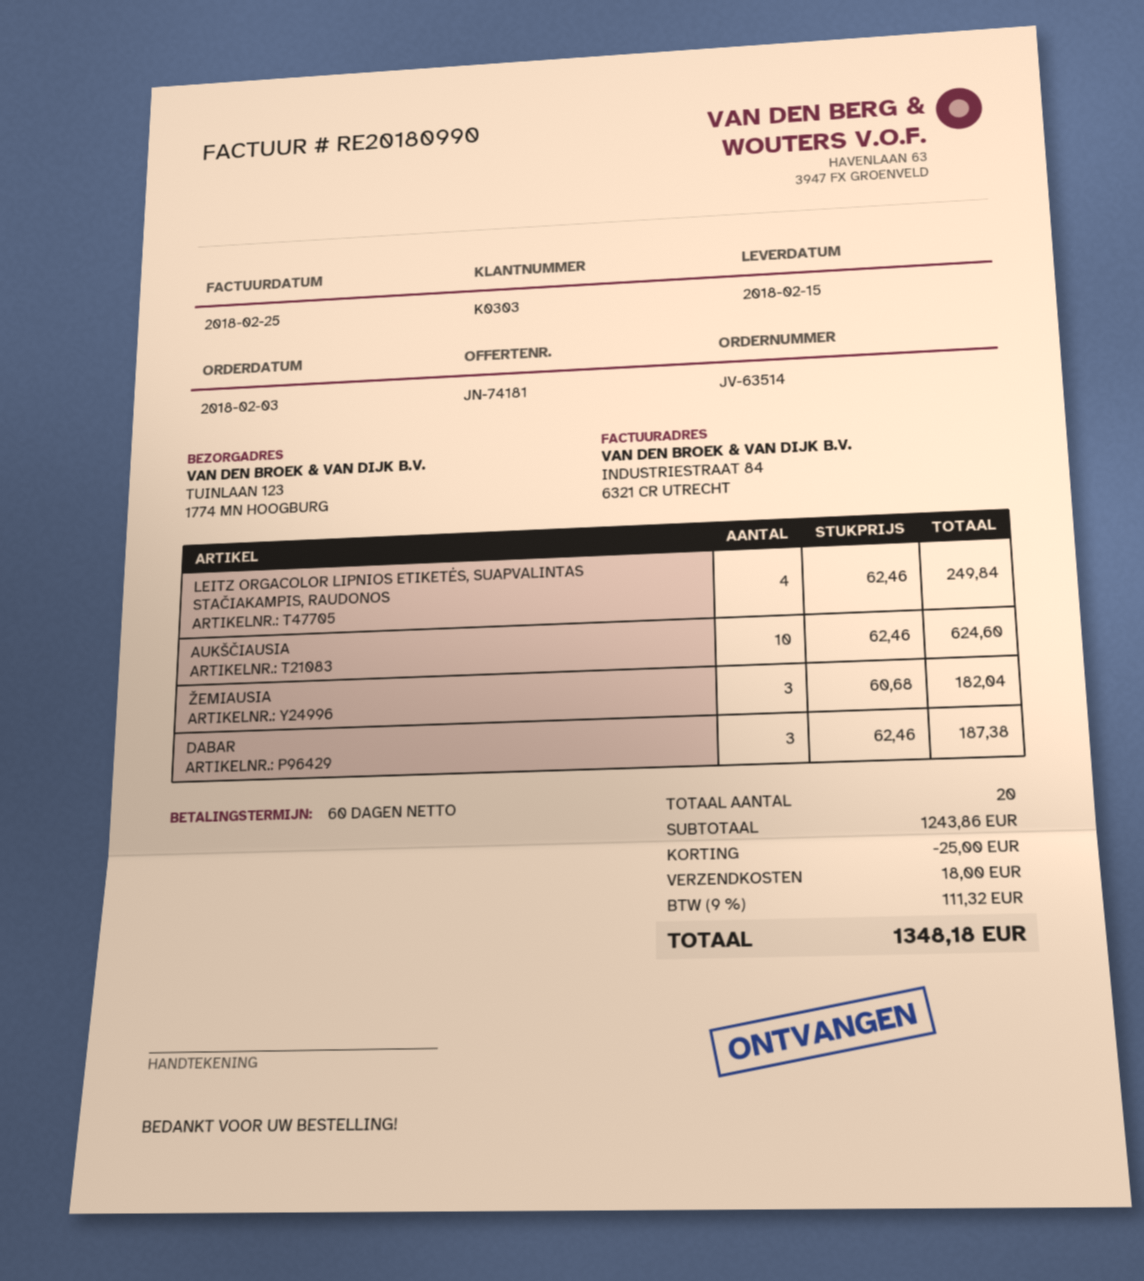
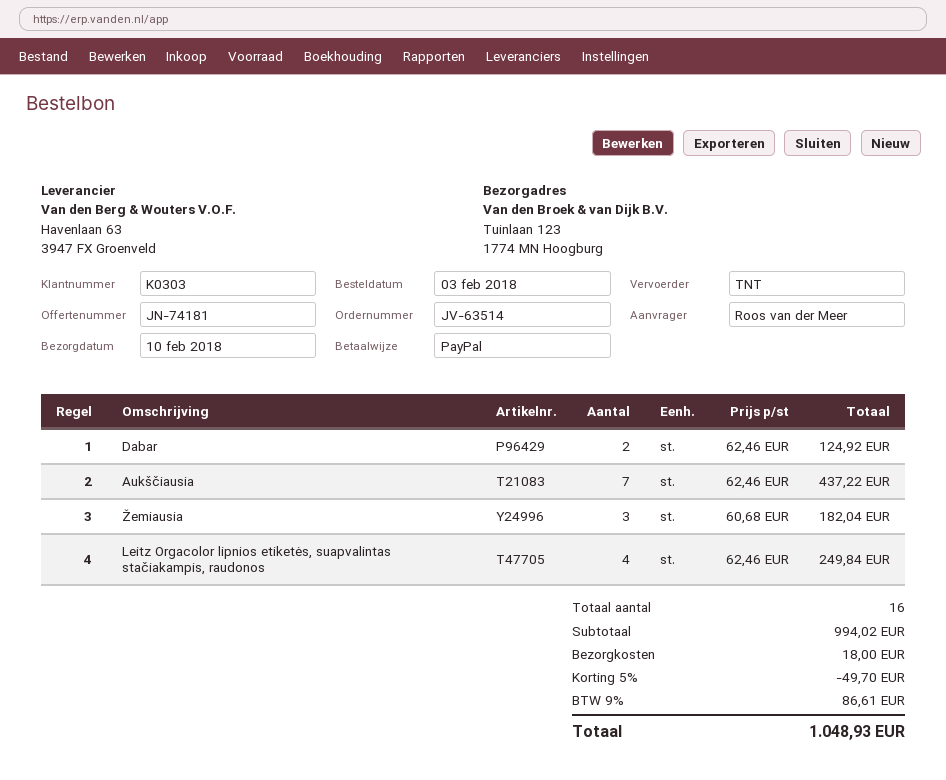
delivery date: 2018-02-15 -> 2018-02-10
AUKŠČIAUSIA: 10 x 62.46 = 624.60 -> 7 x 62.46 = 437.22
DABAR: 3 x 62.46 = 187.38 -> 2 x 62.46 = 124.92
total quantity: 20 -> 16
subtotal: 1243.86 -> 994.02
discount: 25.00 -> 49.70
tax: 9% = 111.32 -> 9% = 86.61
total: 1348.18 -> 1048.93

